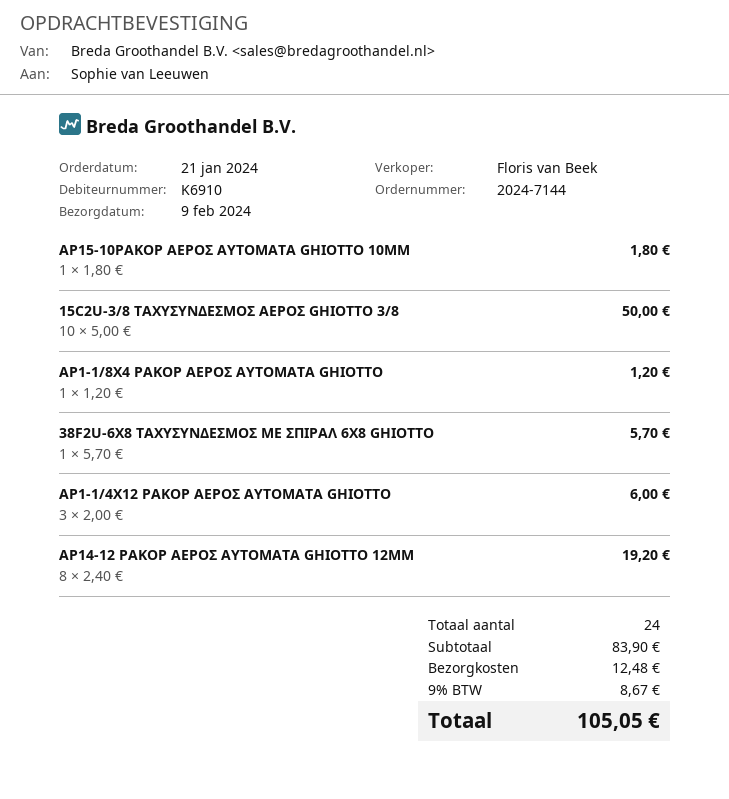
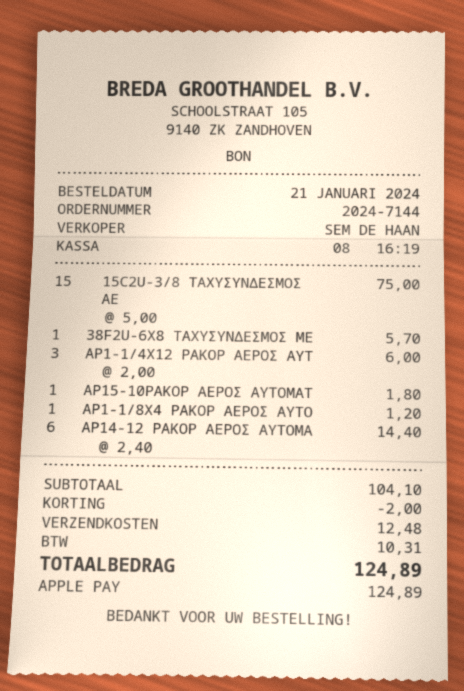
sales rep: Floris van Beek -> SEM DE HAAN
15C2U-3/8 ΤΑΧΥΣΥΝΔΕΣΜΟΣ ΑΕΡΟΣ GHIOTTO 3/8: 10 x 5.00 = 50.00 -> 15 x 5.00 = 75.00
AP14-12 ΡΑΚΟΡ ΑΕΡΟΣ ΑΥΤΟΜΑΤΑ GHIOTTO 12MM: 8 x 2.40 = 19.20 -> 6 x 2.40 = 14.40
subtotal: 83.90 -> 104.10
discount: none -> 2.00
tax: 8.67 -> 10.31
total: 105.05 -> 124.89

